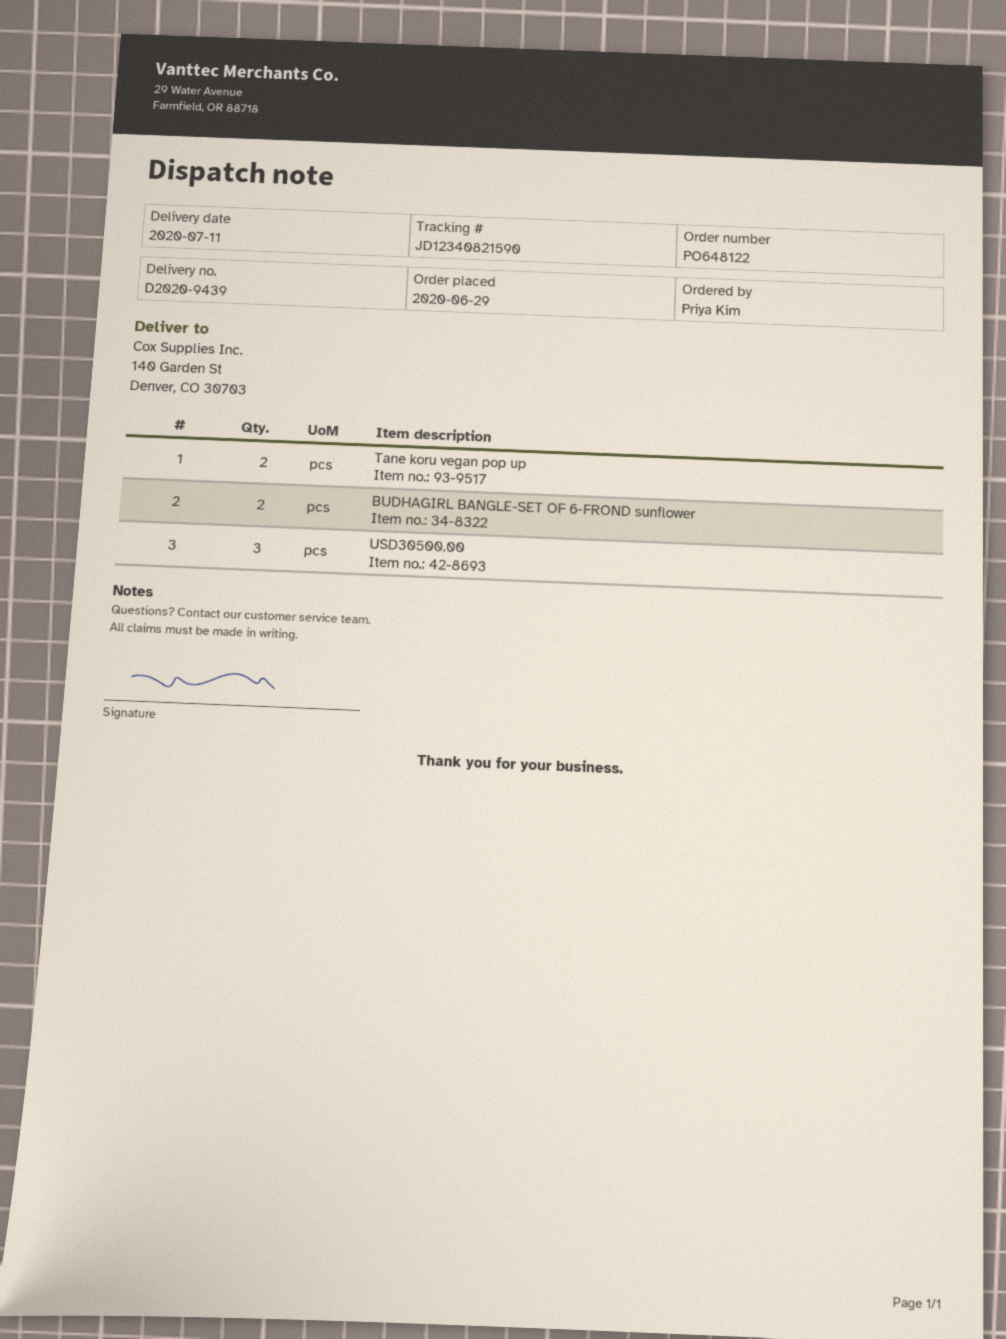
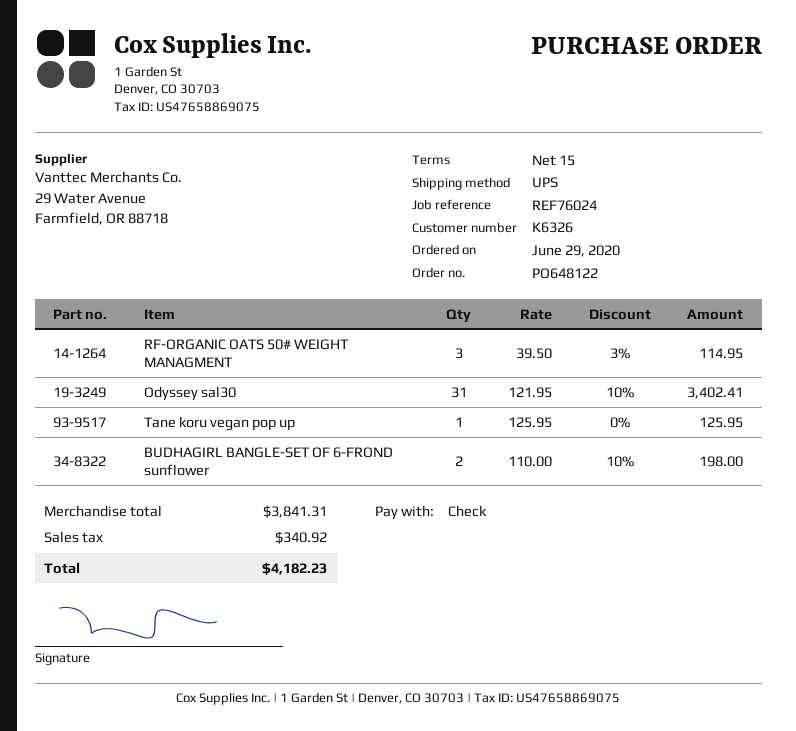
Tane koru vegan pop up: 2 -> 1
USD30500.00: 3 -> none
RF-ORGANIC OATS 50# WEIGHT MANAGMENT: none -> 3
Odyssey sal30: none -> 31

